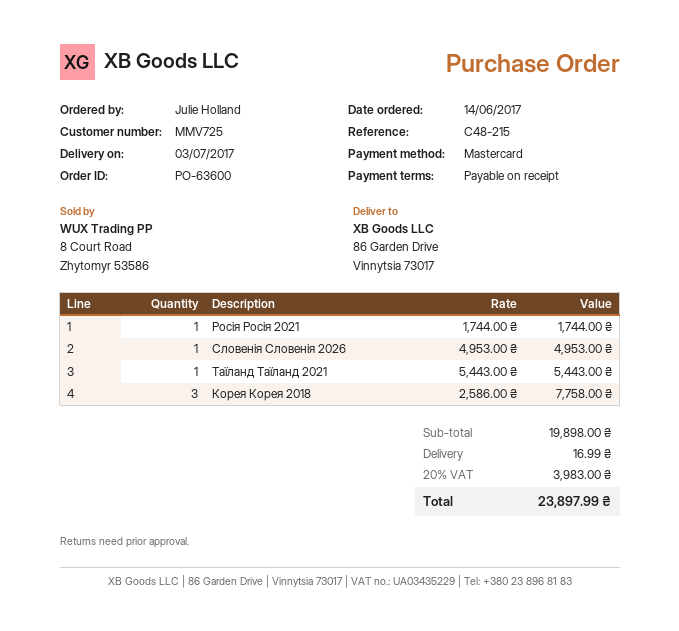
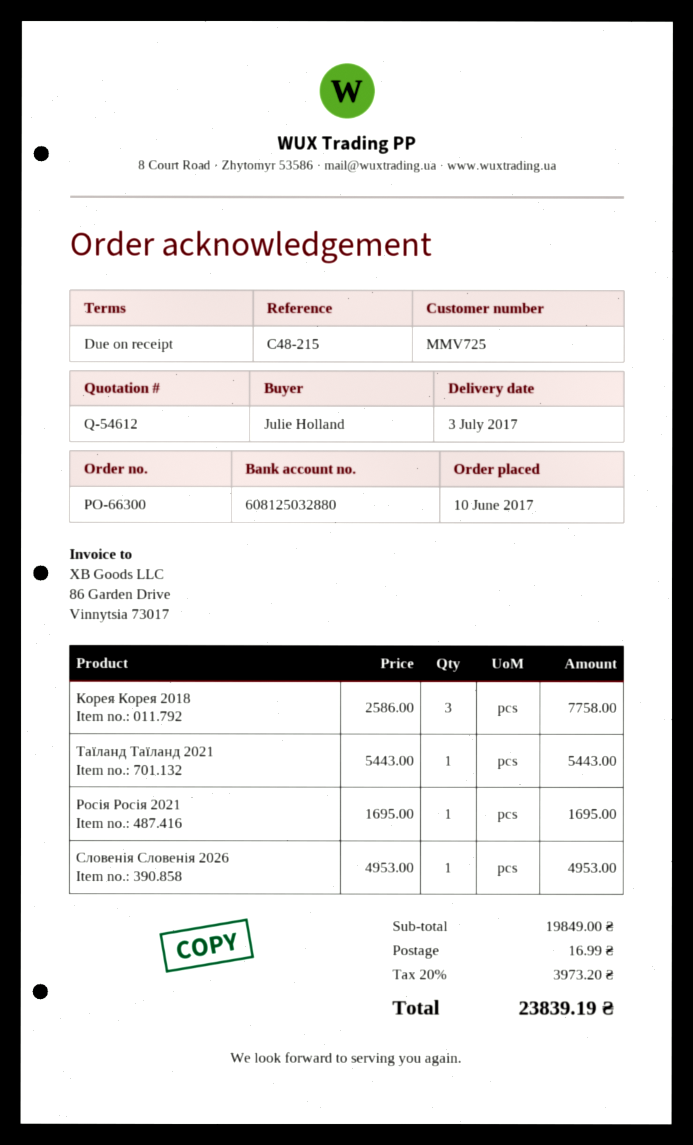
order number: PO-63600 -> PO-66300
order date: 2017-06-14 -> 2017-06-10
Росія Росія 2021: 1 x 1744.00 = 1744.00 -> 1 x 1695.00 = 1695.00
subtotal: 19898.00 -> 19849.00
tax: 20% = 3983.00 -> 20% = 3973.20
total: 23897.99 -> 23839.19

